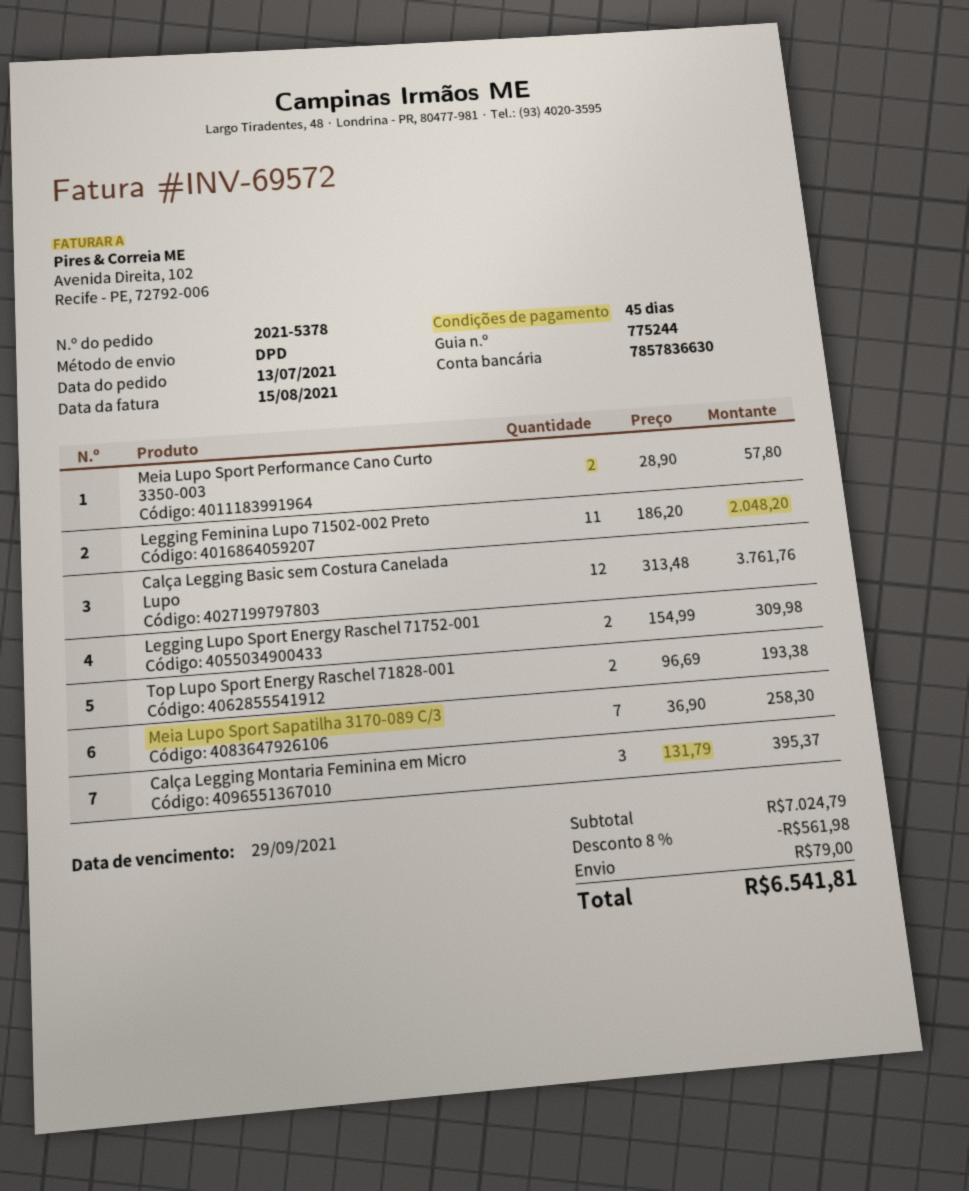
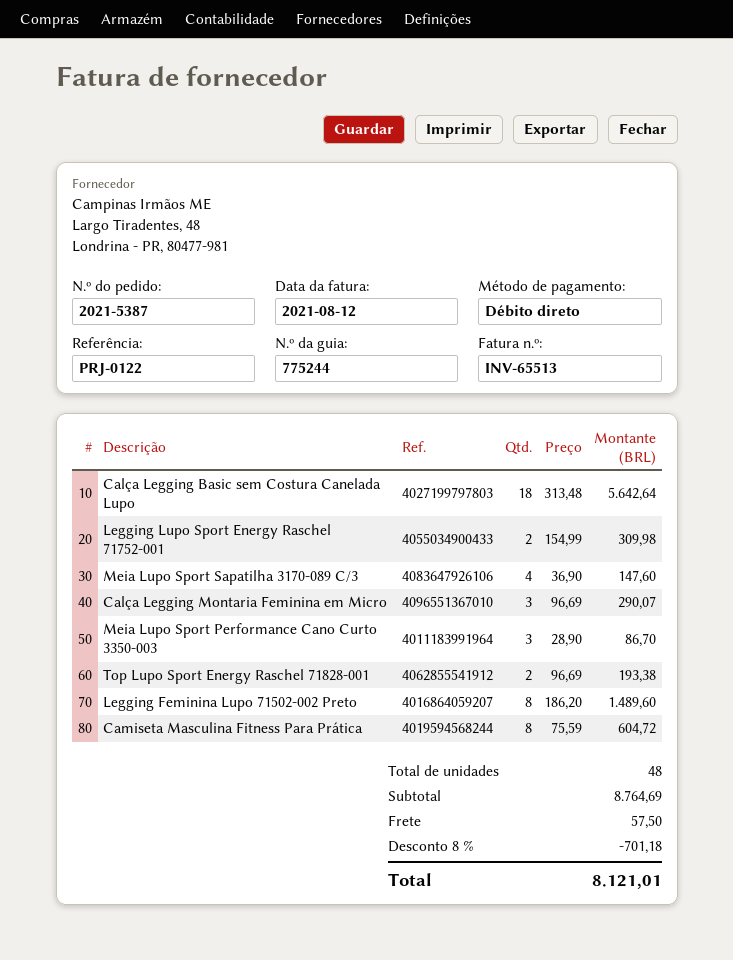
order number: 2021-5378 -> 2021-5387
invoice number: INV-69572 -> INV-65513
invoice date: 2021-08-15 -> 2021-08-12
Meia Lupo Sport Performance Cano Curto 3350-003: 2 x 28.90 = 57.80 -> 3 x 28.90 = 86.70
Legging Feminina Lupo 71502-002 Preto: 11 x 186.20 = 2048.20 -> 8 x 186.20 = 1489.60
Calça Legging Basic sem Costura Canelada Lupo: 12 x 313.48 = 3761.76 -> 18 x 313.48 = 5642.64
Meia Lupo Sport Sapatilha 3170-089 C/3: 7 x 36.90 = 258.30 -> 4 x 36.90 = 147.60
Calça Legging Montaria Feminina em Micro: 3 x 131.79 = 395.37 -> 3 x 96.69 = 290.07
Camiseta Masculina Fitness Para Prática: none -> 8 x 75.59 = 604.72
subtotal: 7024.79 -> 8764.69
discount: 8% = 561.98 -> 8% = 701.18
shipping: 79.00 -> 57.50
total: 6541.81 -> 8121.01

